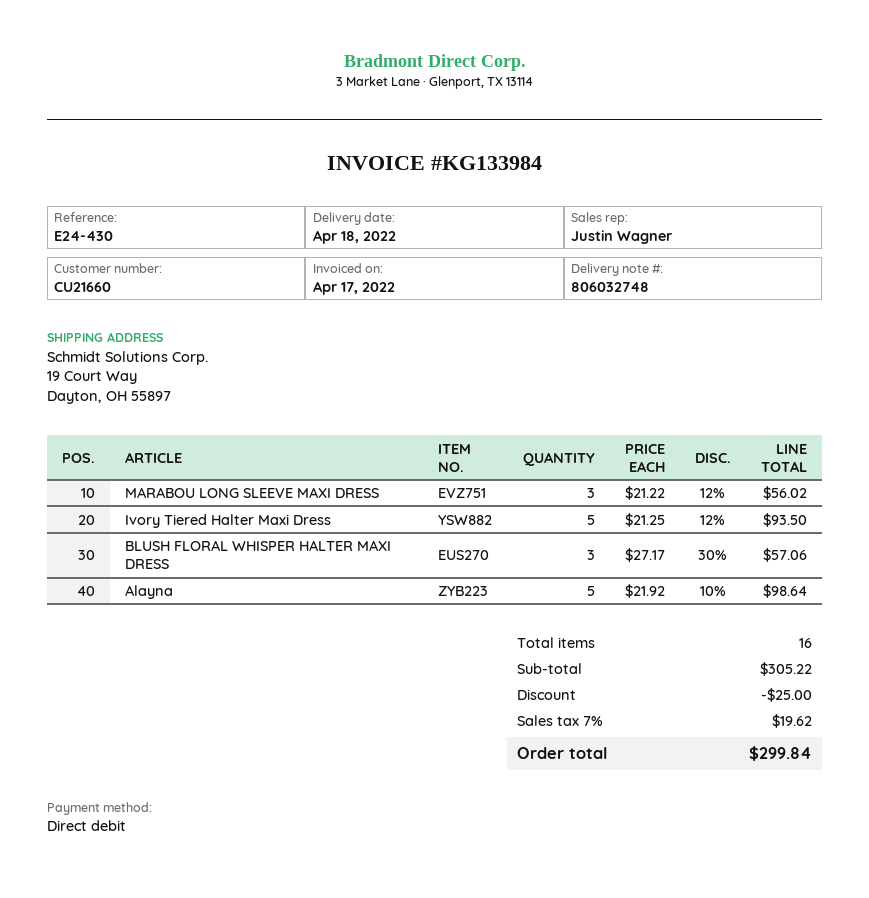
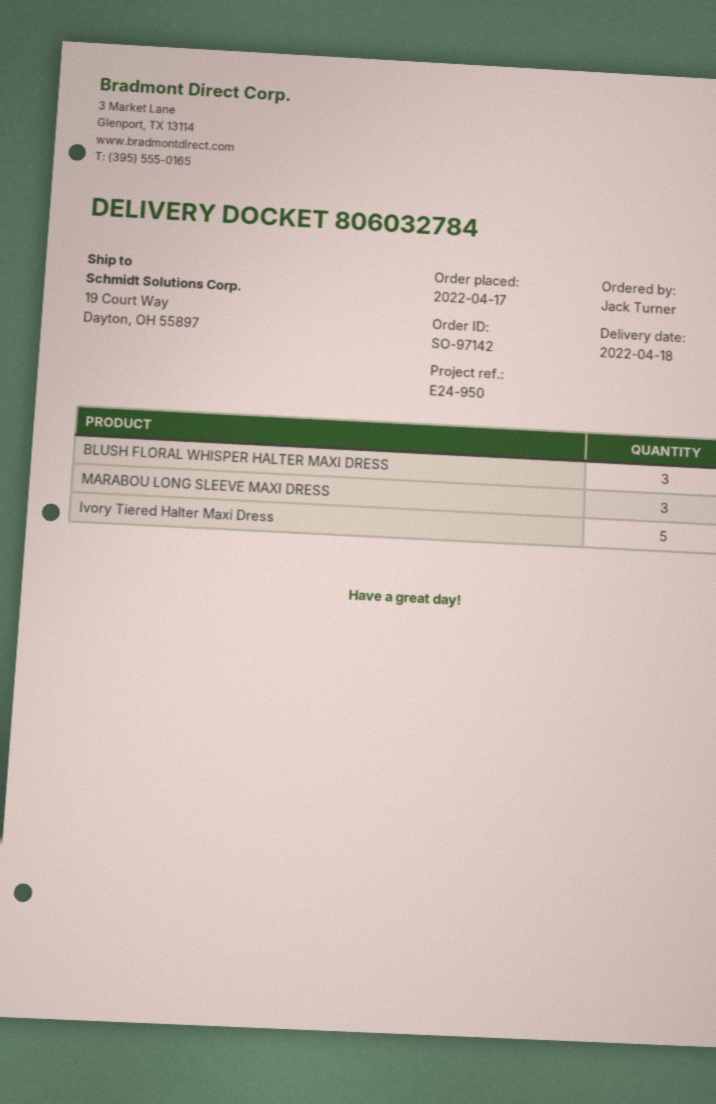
delivery note number: 806032748 -> 806032784
reference: E24-430 -> E24-950
Alayna: 5 -> none

